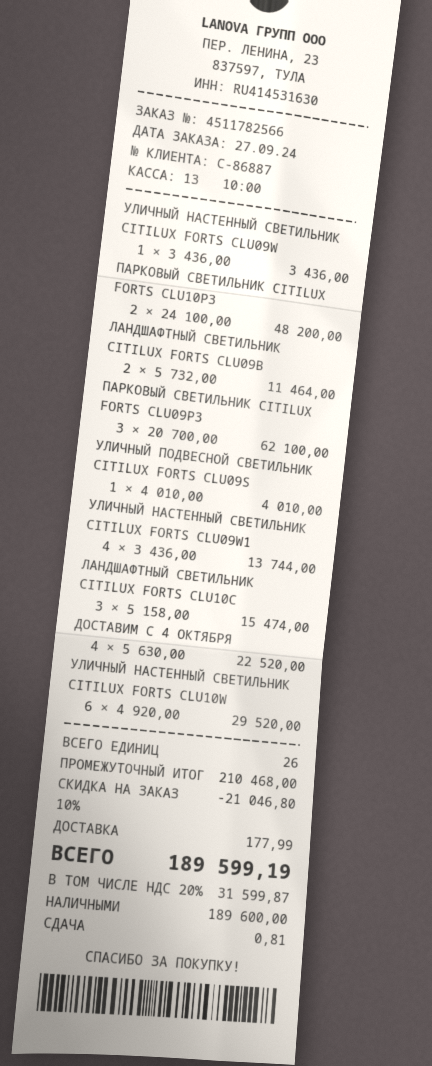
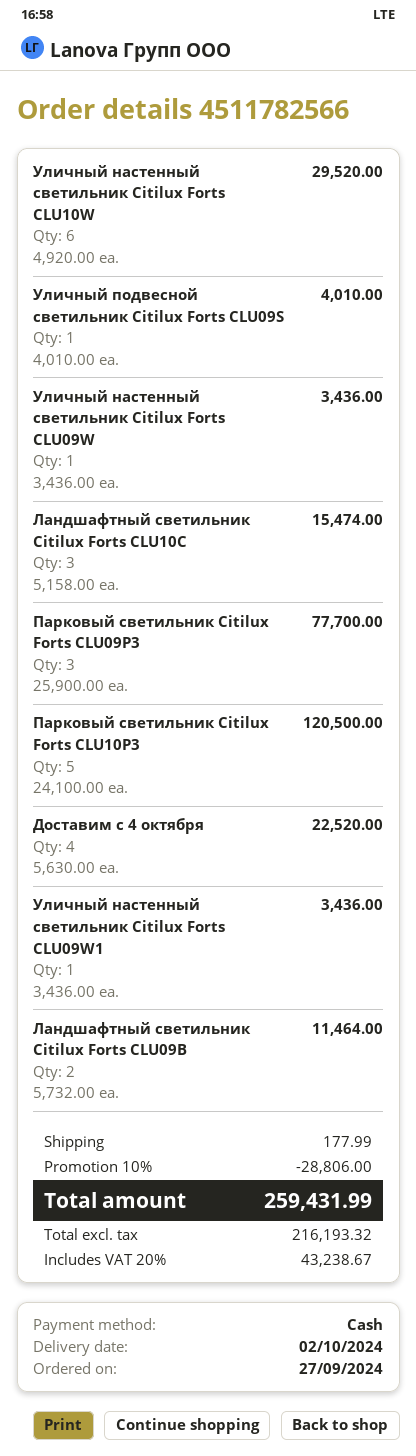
ПАРКОВЫЙ СВЕТИЛЬНИК CITILUX FORTS CLU10P3: 2 x 24100.00 = 48200.00 -> 5 x 24100.00 = 120500.00
ПАРКОВЫЙ СВЕТИЛЬНИК CITILUX FORTS CLU09P3: 3 x 20700.00 = 62100.00 -> 3 x 25900.00 = 77700.00
УЛИЧНЫЙ НАСТЕННЫЙ СВЕТИЛЬНИК CITILUX FORTS CLU09W1: 4 x 3436.00 = 13744.00 -> 1 x 3436.00 = 3436.00
discount: 10% = 21046.80 -> 10% = 28806.00
tax: 20% = 31599.87 -> 20% = 43238.67
total: 189599.19 -> 259431.99

